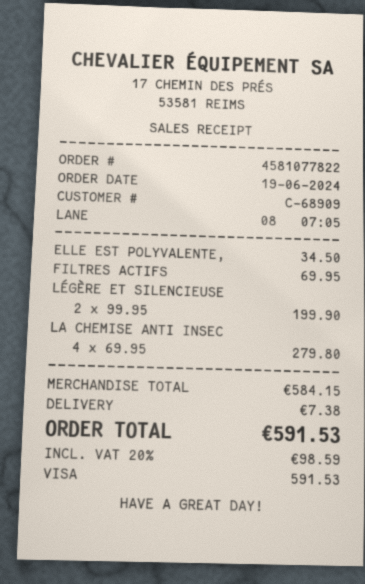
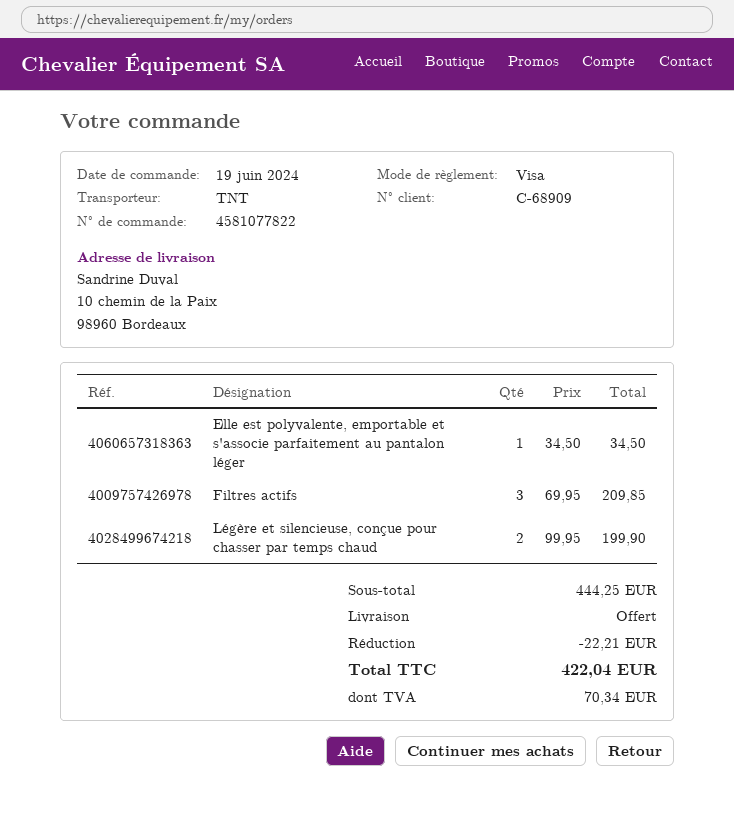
FILTRES ACTIFS: 1 x 69.95 = 69.95 -> 3 x 69.95 = 209.85
LA CHEMISE ANTI INSEC: 4 x 69.95 = 279.80 -> none
subtotal: 584.15 -> 444.25
discount: none -> 22.21
shipping: 7.38 -> 0.00
tax: 98.59 -> 70.34
total: 591.53 -> 422.04

